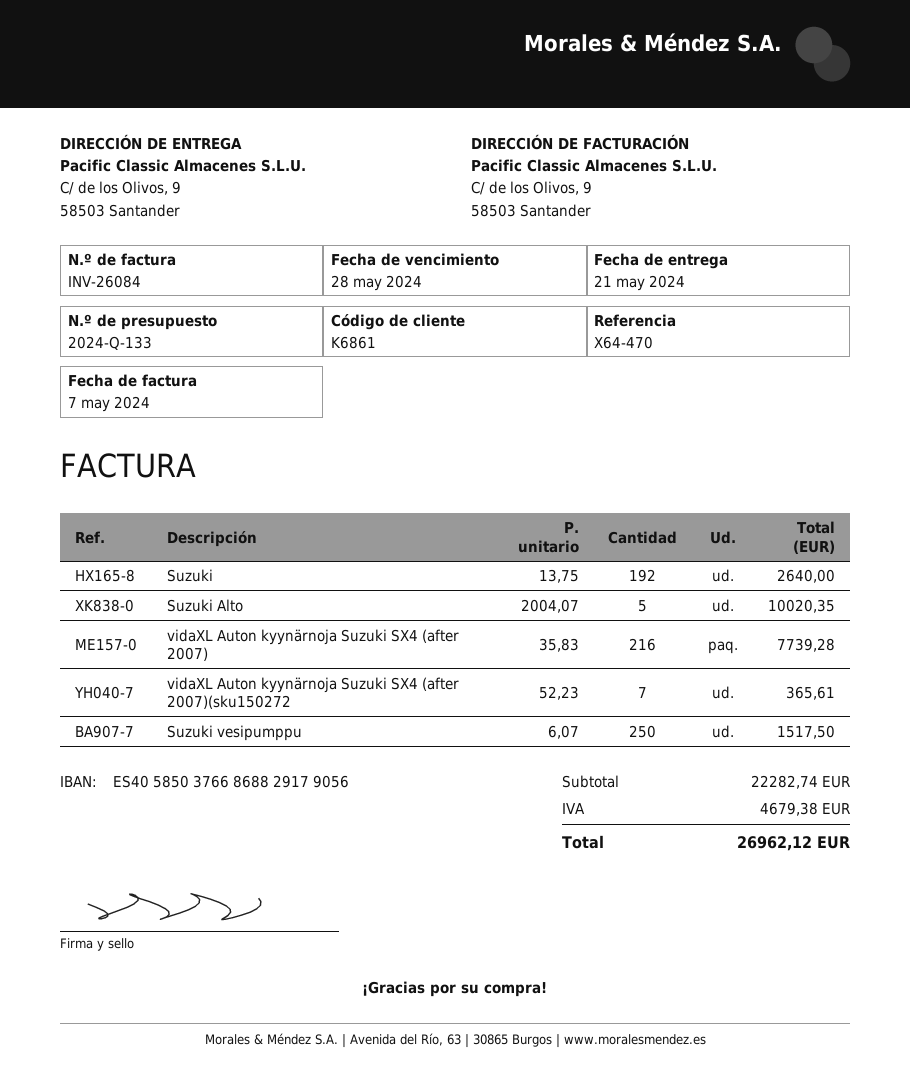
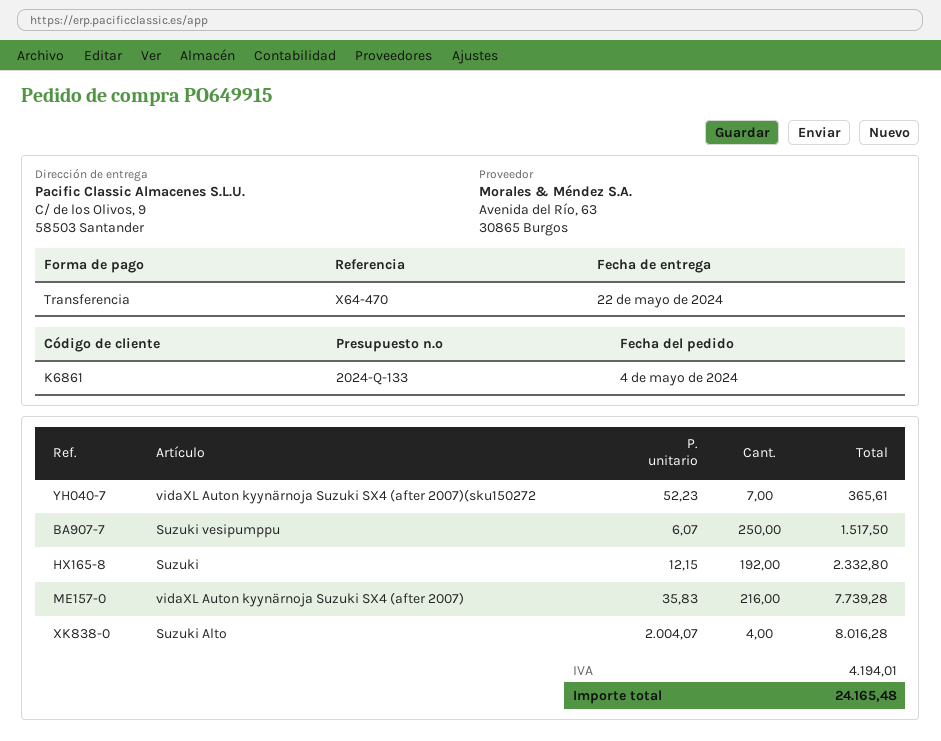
delivery date: 2024-05-21 -> 2024-05-22
Suzuki: 192 x 13.75 = 2640.00 -> 192 x 12.15 = 2332.80
Suzuki Alto: 5 x 2004.07 = 10020.35 -> 4 x 2004.07 = 8016.28
tax: 4679.38 -> 4194.01
total: 26962.12 -> 24165.48

